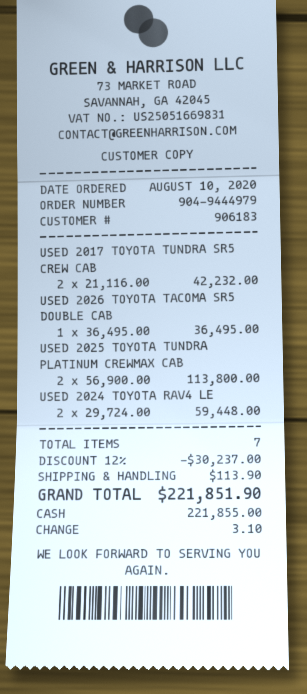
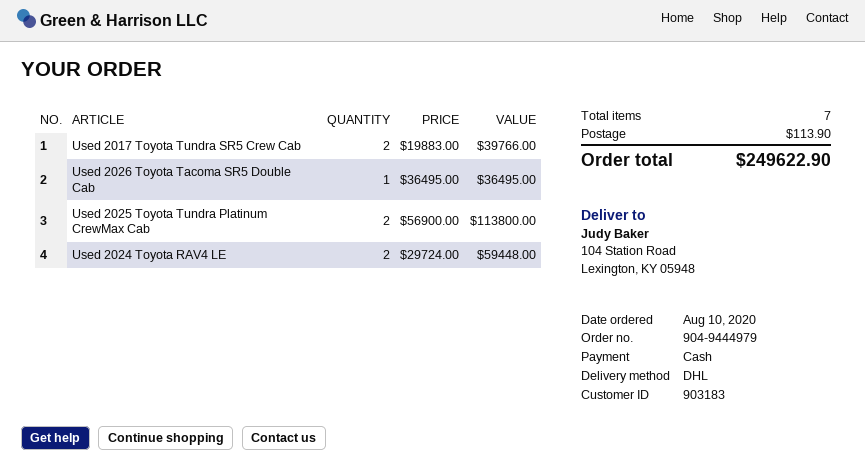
customer number: 906183 -> 903183
USED 2017 TOYOTA TUNDRA SR5 CREW CAB: 2 x 21116.00 = 42232.00 -> 2 x 19883.00 = 39766.00
discount: 12% = 30237.00 -> none
total: 221851.90 -> 249622.90

